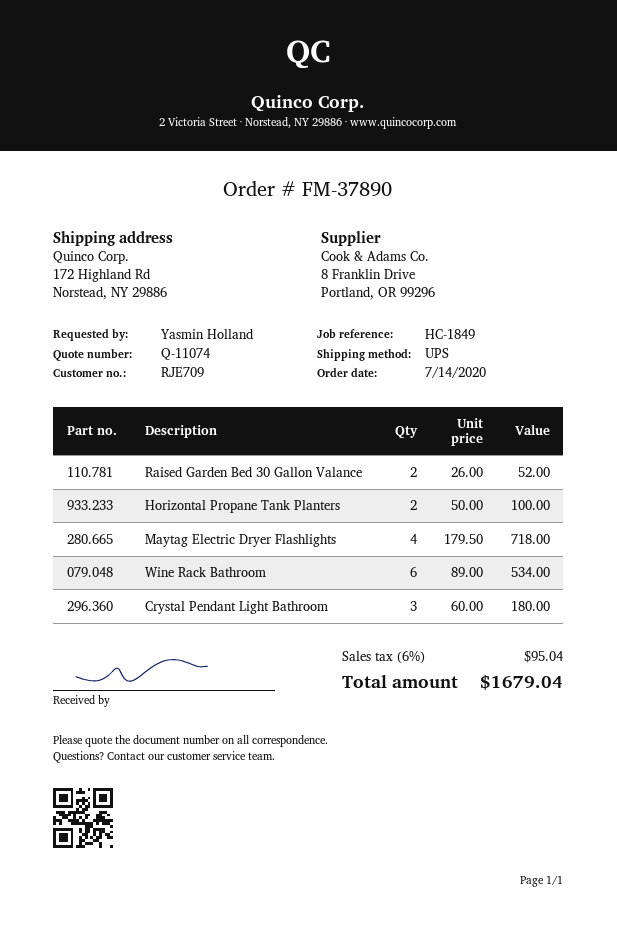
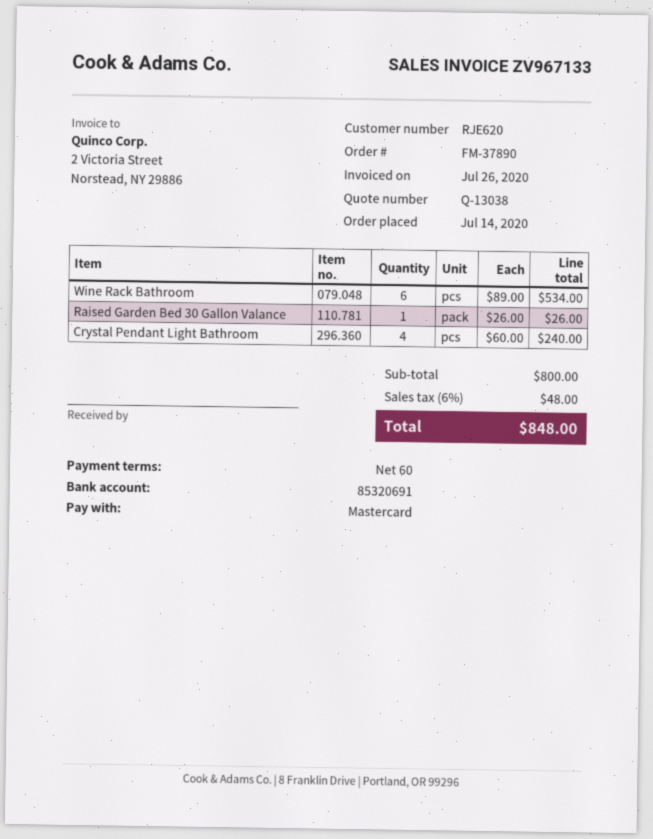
quote number: Q-11074 -> Q-13038
customer number: RJE709 -> RJE620
Raised Garden Bed 30 Gallon Valance: 2 x 26.00 = 52.00 -> 1 x 26.00 = 26.00
Horizontal Propane Tank Planters: 2 x 50.00 = 100.00 -> none
Maytag Electric Dryer Flashlights: 4 x 179.50 = 718.00 -> none
Crystal Pendant Light Bathroom: 3 x 60.00 = 180.00 -> 4 x 60.00 = 240.00
tax: 6% = 95.04 -> 6% = 48.00
total: 1679.04 -> 848.00

